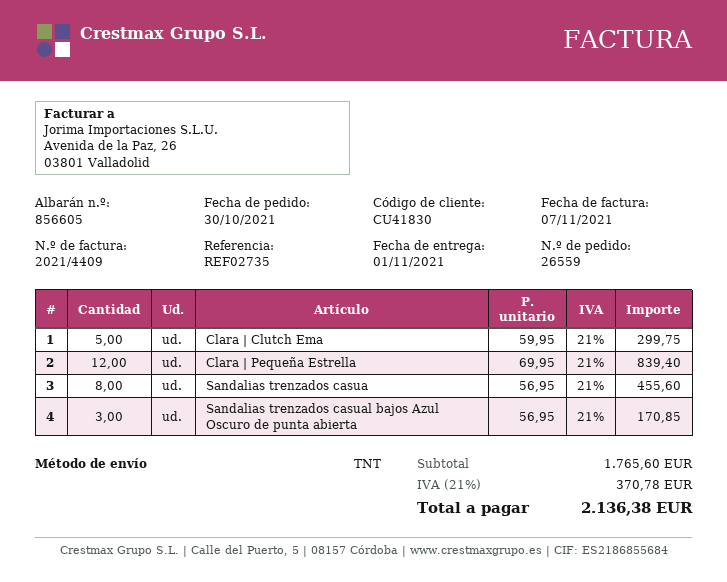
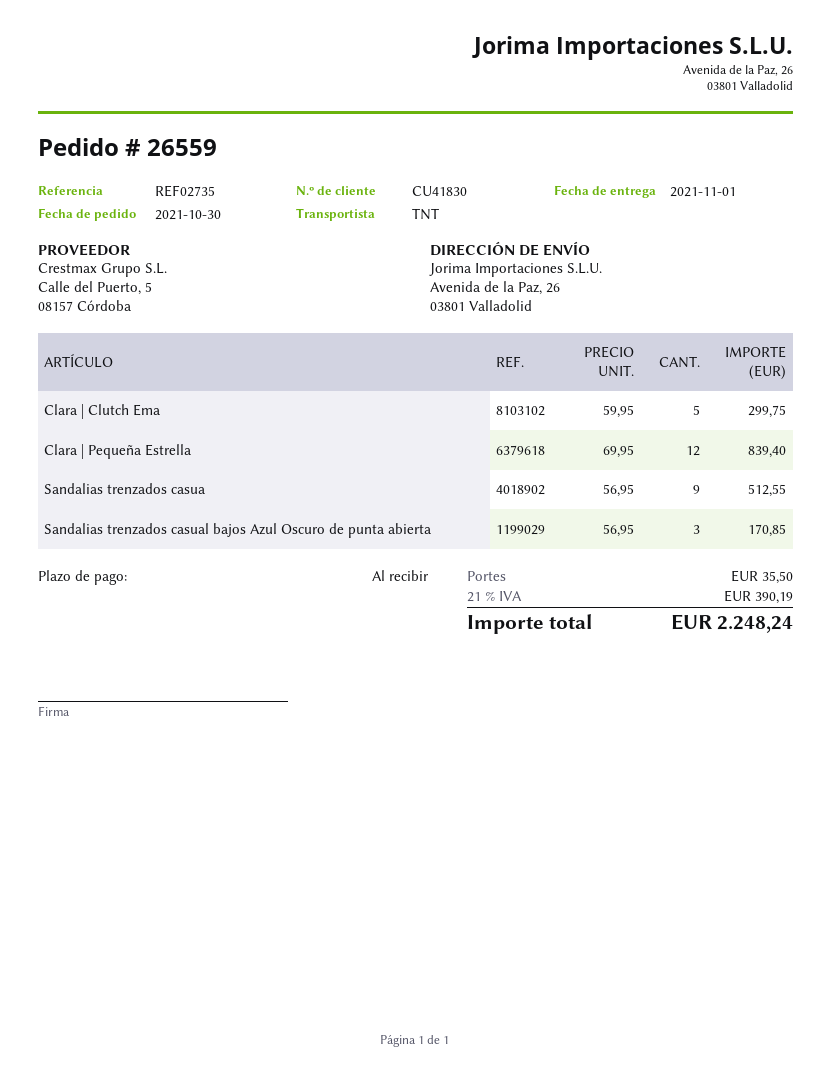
Sandalias trenzados casua: 8 x 56.95 = 455.60 -> 9 x 56.95 = 512.55
shipping: none -> 35.50
tax: 21% = 370.78 -> 21% = 390.19
total: 2136.38 -> 2248.24

